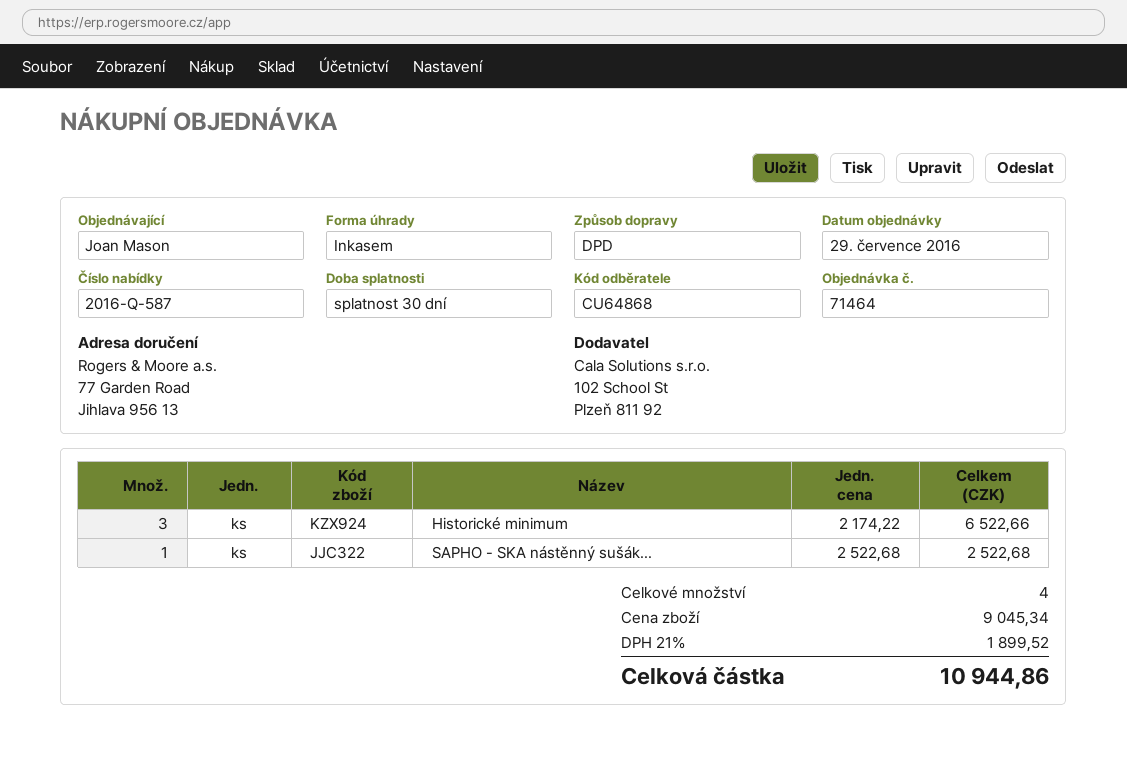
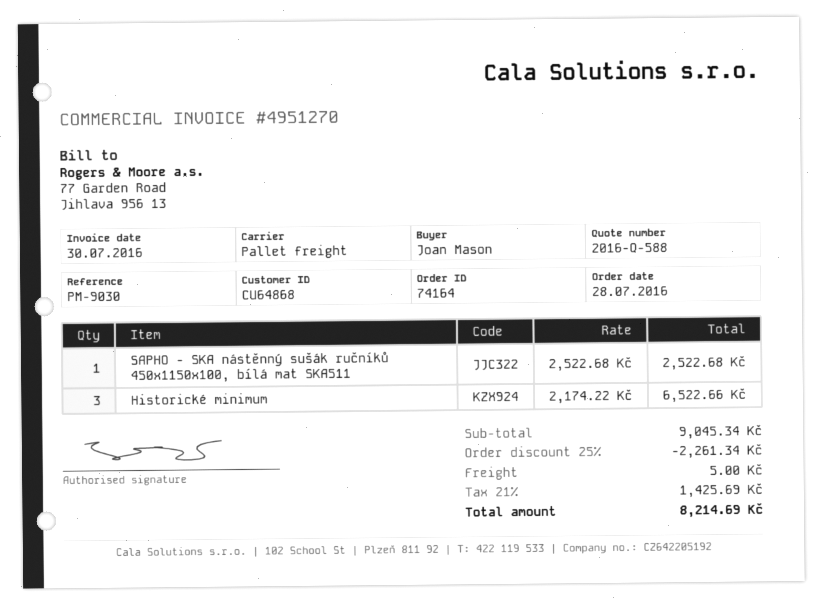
quote number: 2016-Q-587 -> 2016-Q-588
order number: 71464 -> 74164
order date: 2016-07-29 -> 2016-07-28
shipping method: DPD -> pallet freight
discount: none -> 25% = 2261.34
shipping: none -> 5.00
tax: 21% = 1899.52 -> 21% = 1425.69
total: 10944.86 -> 8214.69

